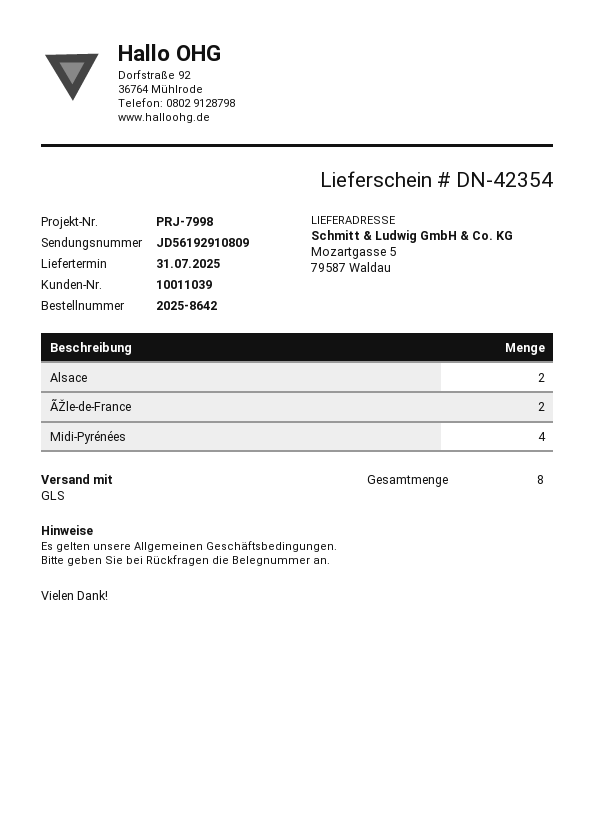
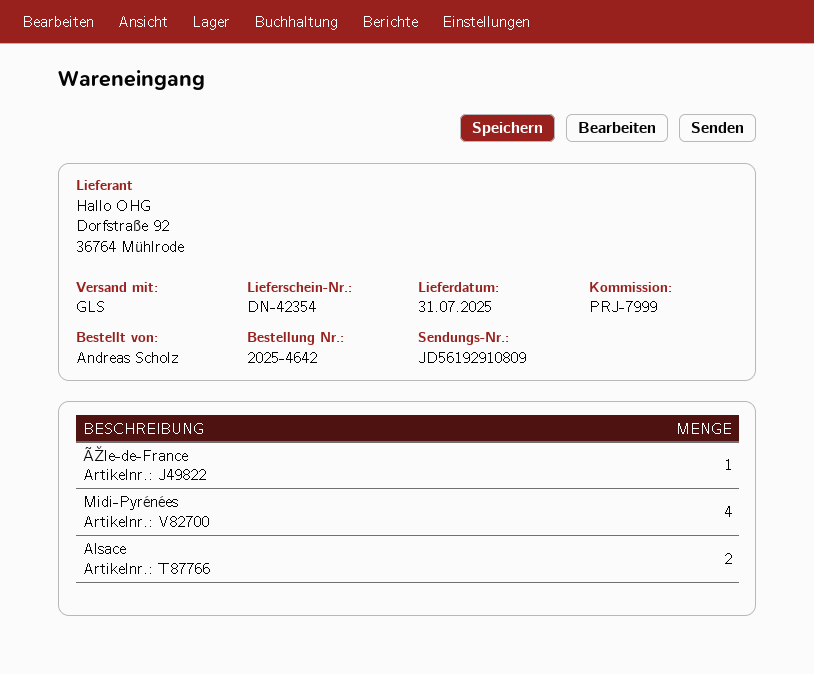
order number: 2025-8642 -> 2025-4642
reference: PRJ-7998 -> PRJ-7999
ÃŽle-de-France: 2 -> 1

